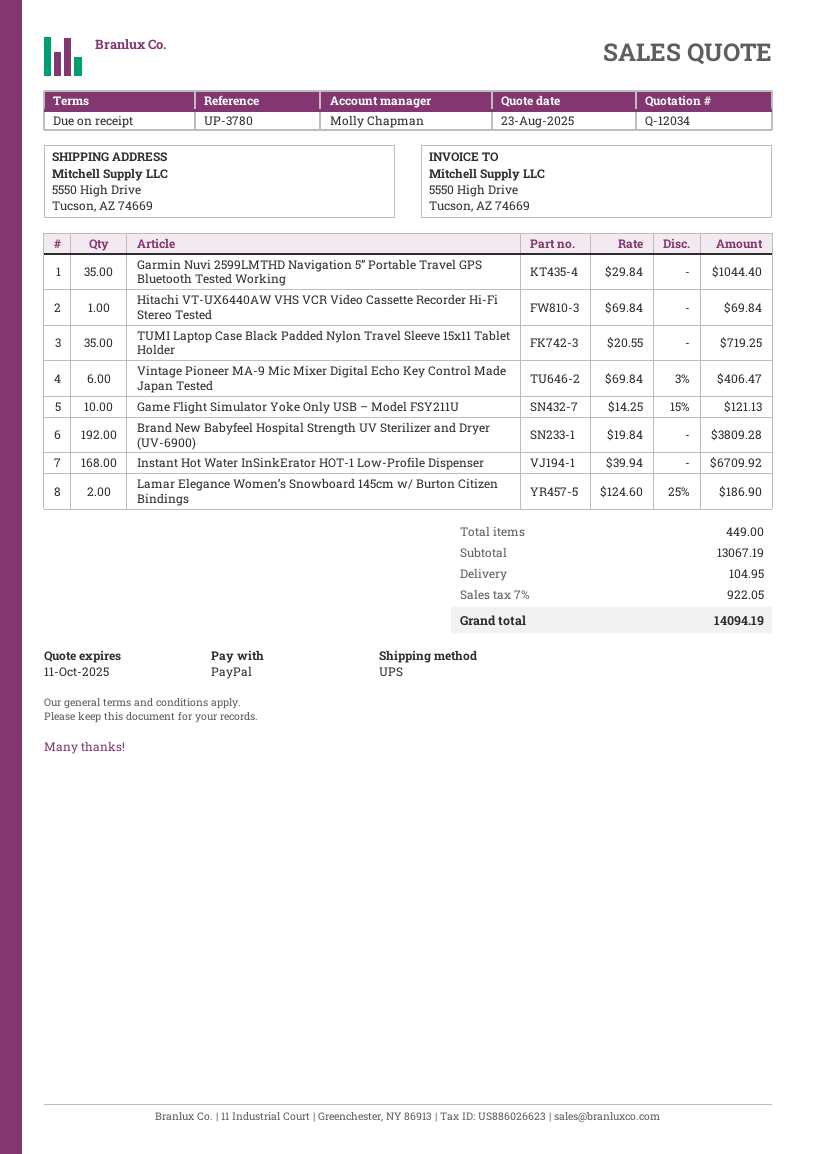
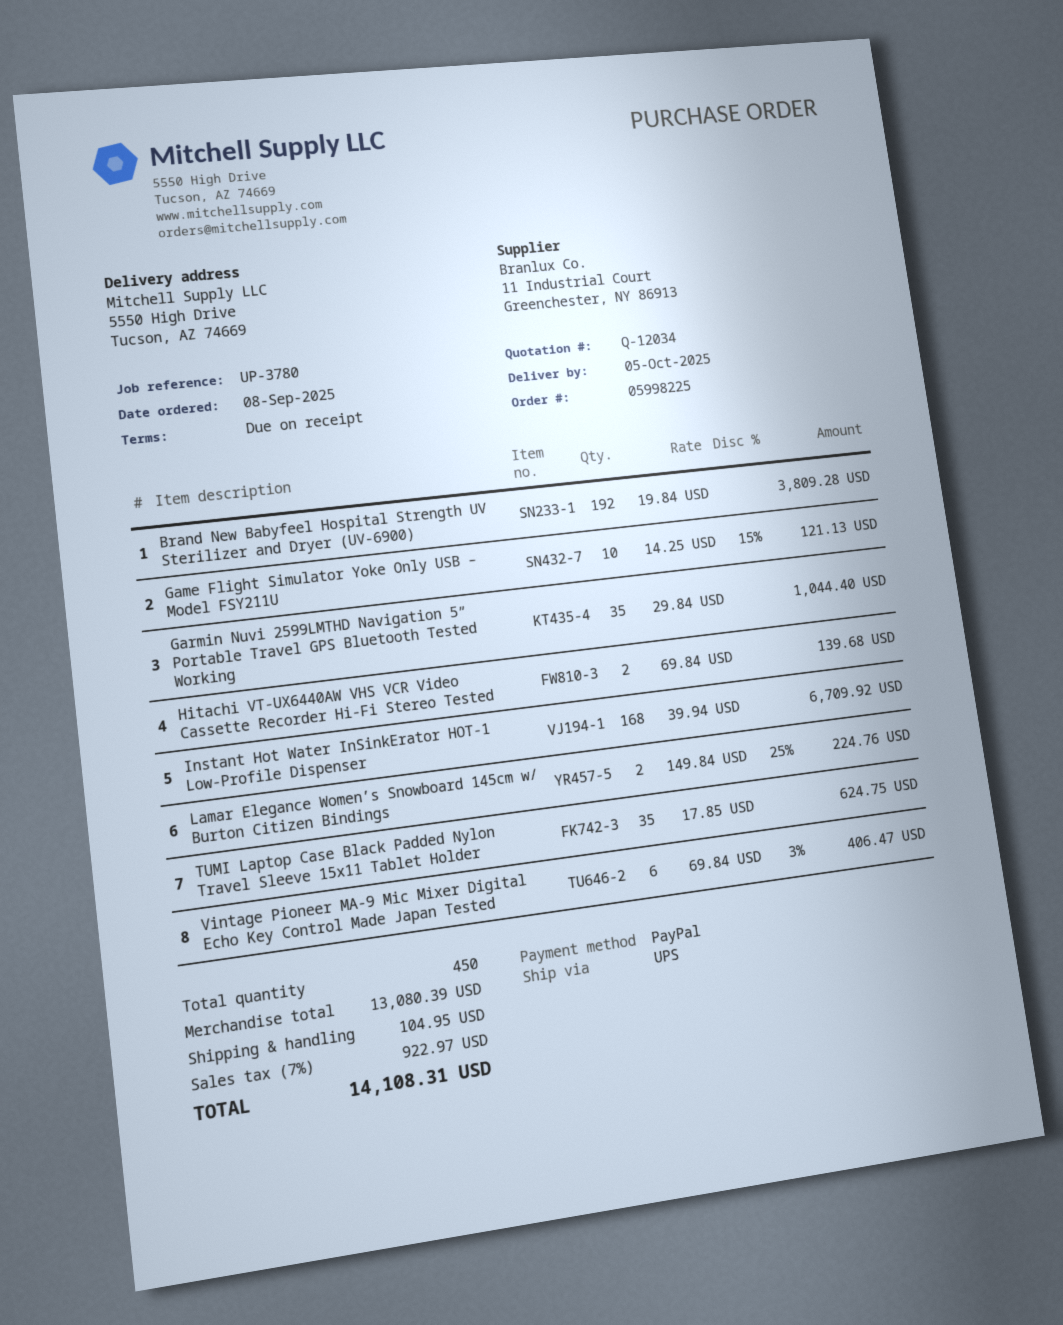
Hitachi VT-UX6440AW VHS VCR Video Cassette Recorder Hi-Fi Stereo Tested: 1 x 69.84 = 69.84 -> 2 x 69.84 = 139.68
TUMI Laptop Case Black Padded Nylon Travel Sleeve 15x11 Tablet Holder: 35 x 20.55 = 719.25 -> 35 x 17.85 = 624.75
Lamar Elegance Women’s Snowboard 145cm w/ Burton Citizen Bindings: 2 x 124.60 - 25% = 186.90 -> 2 x 149.84 - 25% = 224.76
total quantity: 449 -> 450
subtotal: 13067.19 -> 13080.39
tax: 7% = 922.05 -> 7% = 922.97
total: 14094.19 -> 14108.31

